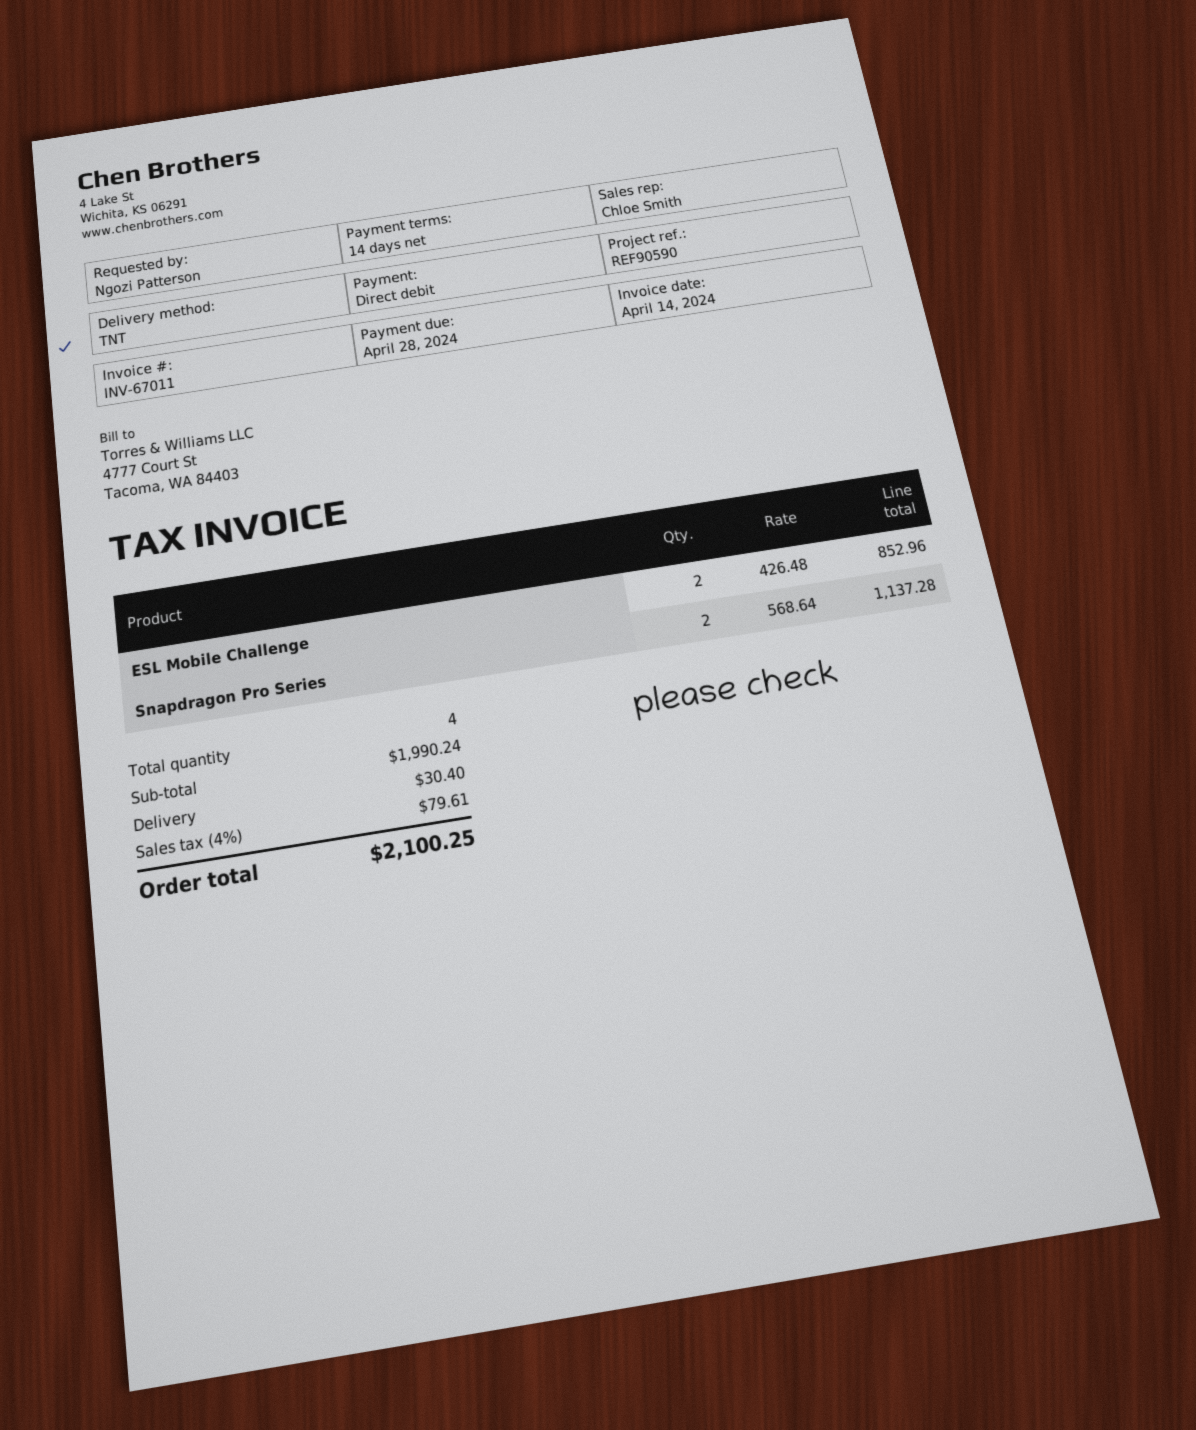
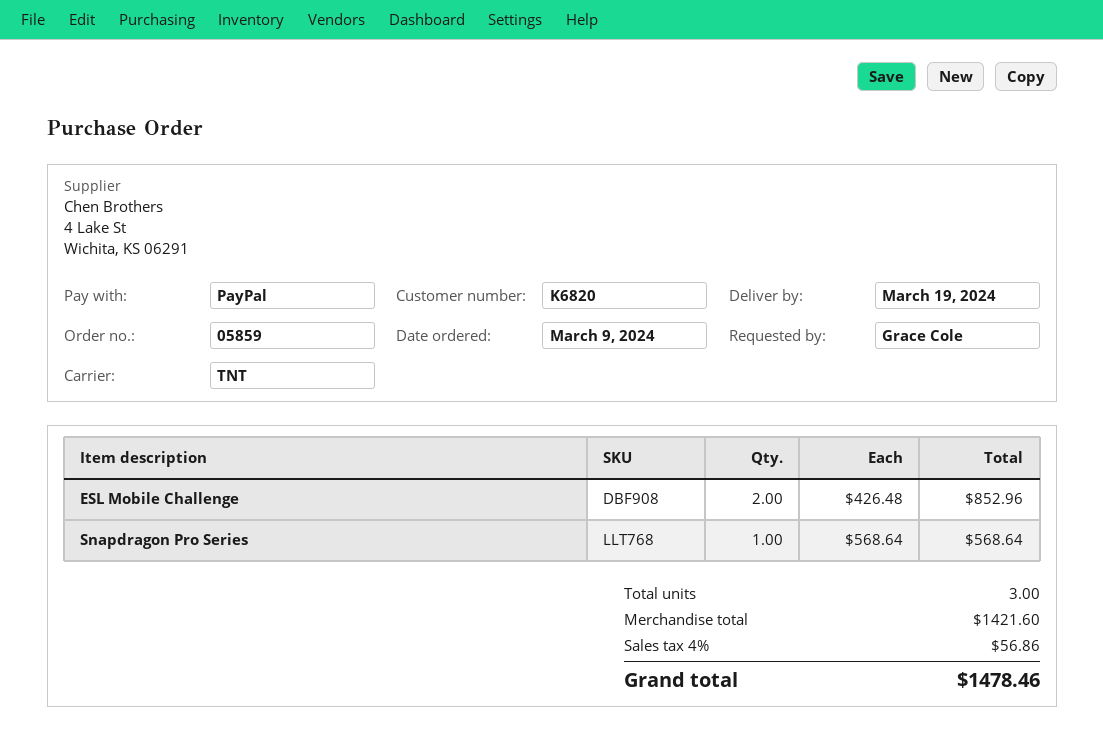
ordered by: Ngozi Patterson -> Grace Cole
payment method: direct debit -> PayPal
Snapdragon Pro Series: 2 x 568.64 = 1137.28 -> 1 x 568.64 = 568.64
total quantity: 4 -> 3
subtotal: 1990.24 -> 1421.60
shipping: 30.40 -> none
tax: 4% = 79.61 -> 4% = 56.86
total: 2100.25 -> 1478.46

